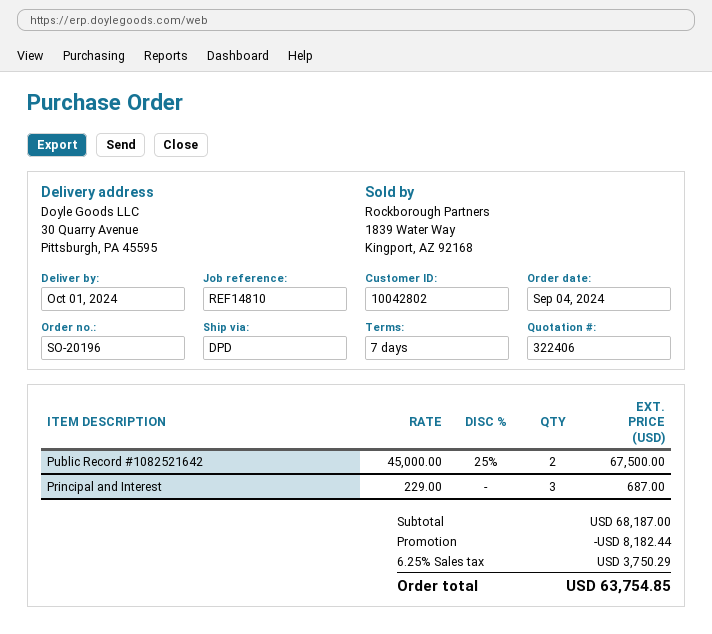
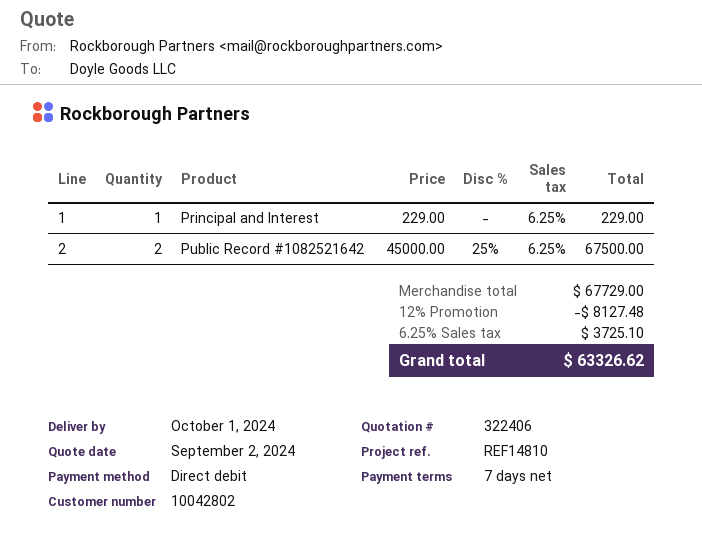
Principal and Interest: 3 x 229.00 = 687.00 -> 1 x 229.00 = 229.00
subtotal: 68187.00 -> 67729.00
discount: 8182.44 -> 8127.48
tax: 6.25% = 3750.29 -> 6.25% = 3725.10
total: 63754.85 -> 63326.62

